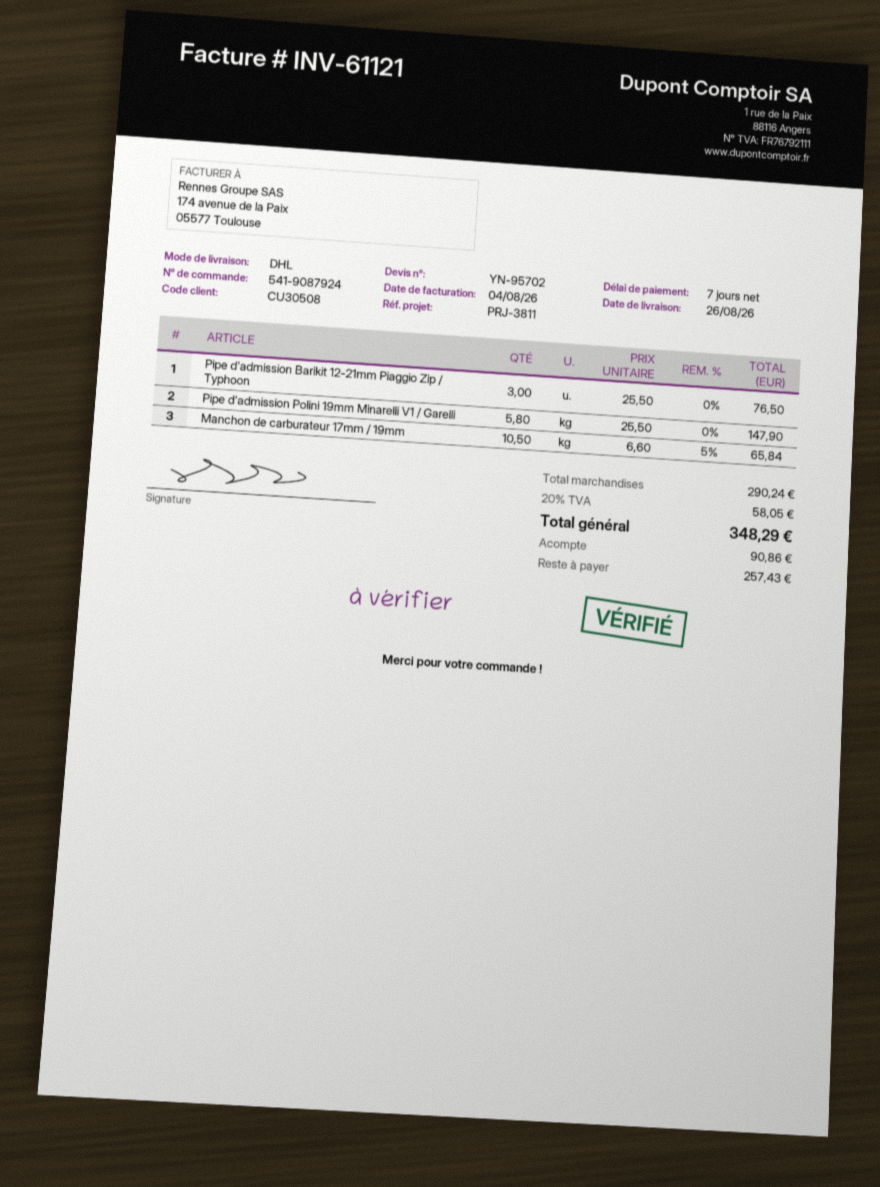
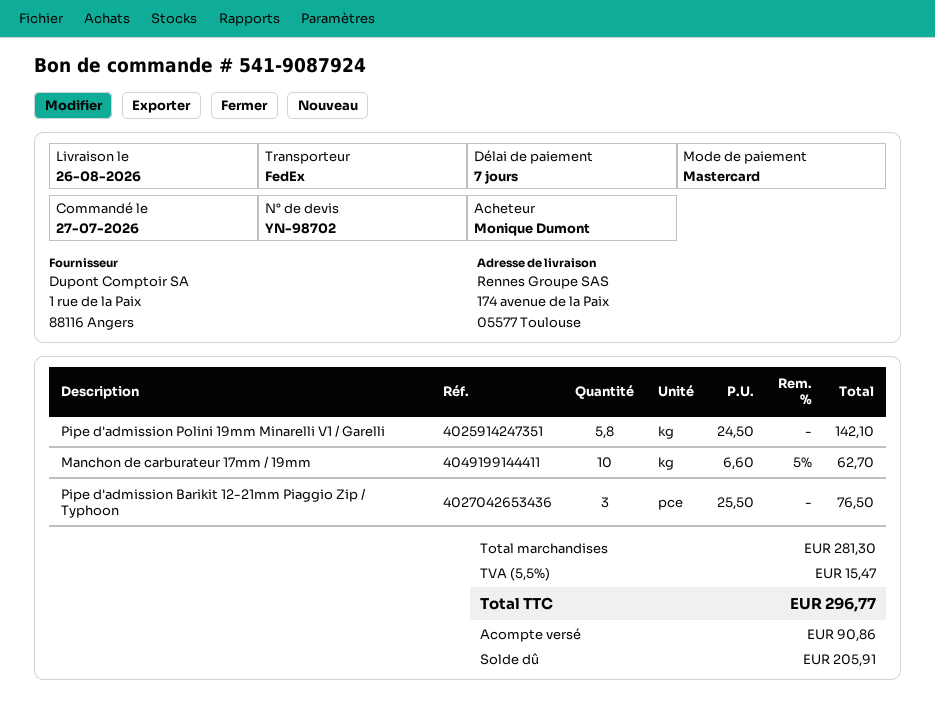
quote number: YN-95702 -> YN-98702
shipping method: DHL -> FedEx
Pipe d'admission Polini 19mm Minarelli V1 / Garelli: 5.8 x 25.50 = 147.90 -> 5.8 x 24.50 = 142.10
Manchon de carburateur 17mm / 19mm: 10.5 x 6.60 - 5% = 65.84 -> 10 x 6.60 - 5% = 62.70
subtotal: 290.24 -> 281.30
tax: 20% = 58.05 -> 5.5% = 15.47
total: 348.29 -> 296.77
balance: 257.43 -> 205.91

